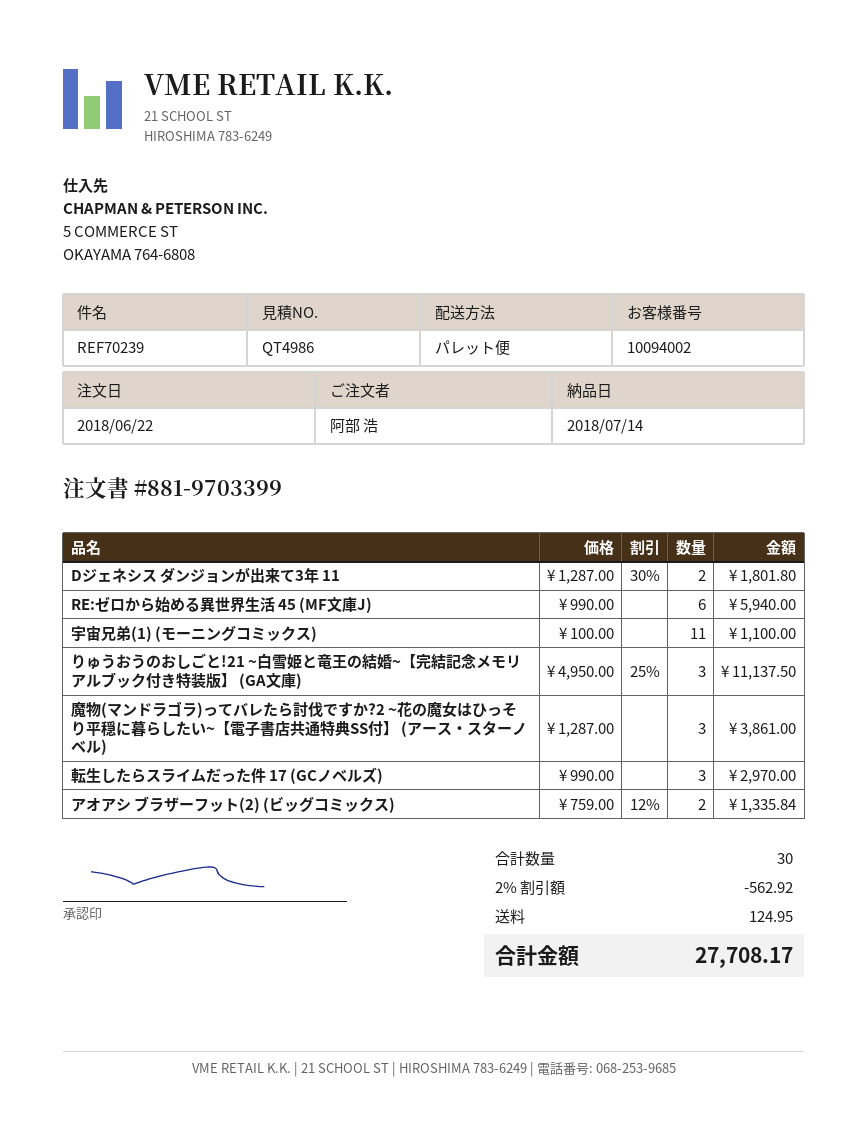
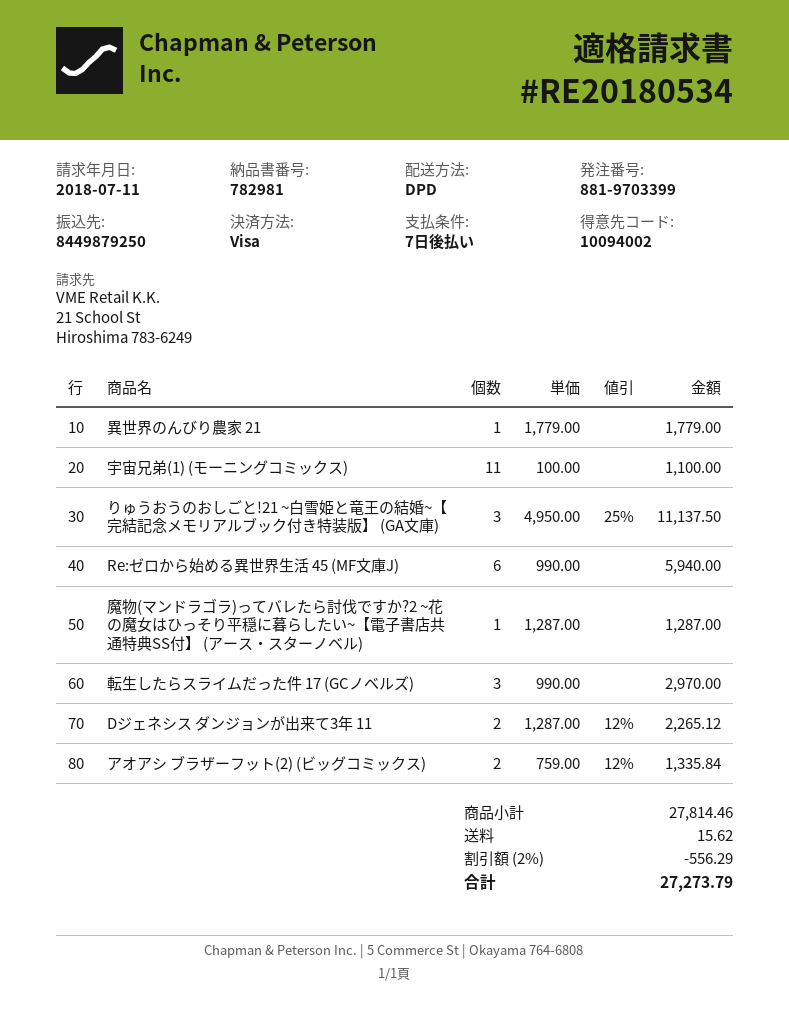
shipping method: pallet freight -> DPD
Dジェネシス ダンジョンが出来て3年 11: 2 x 1287.00 - 30% = 1801.80 -> 2 x 1287.00 - 12% = 2265.12
魔物(マンドラゴラ)ってバレたら討伐ですか?2 ~花の魔女はひっそり平穏に暮らしたい~【電子書店共通特典SS付】 (アース・スターノベル): 3 x 1287.00 = 3861.00 -> 1 x 1287.00 = 1287.00
異世界のんびり農家 21: none -> 1 x 1779.00 = 1779.00
discount: 2% = 562.92 -> 2% = 556.29
shipping: 124.95 -> 15.62
total: 27708.17 -> 27273.79

